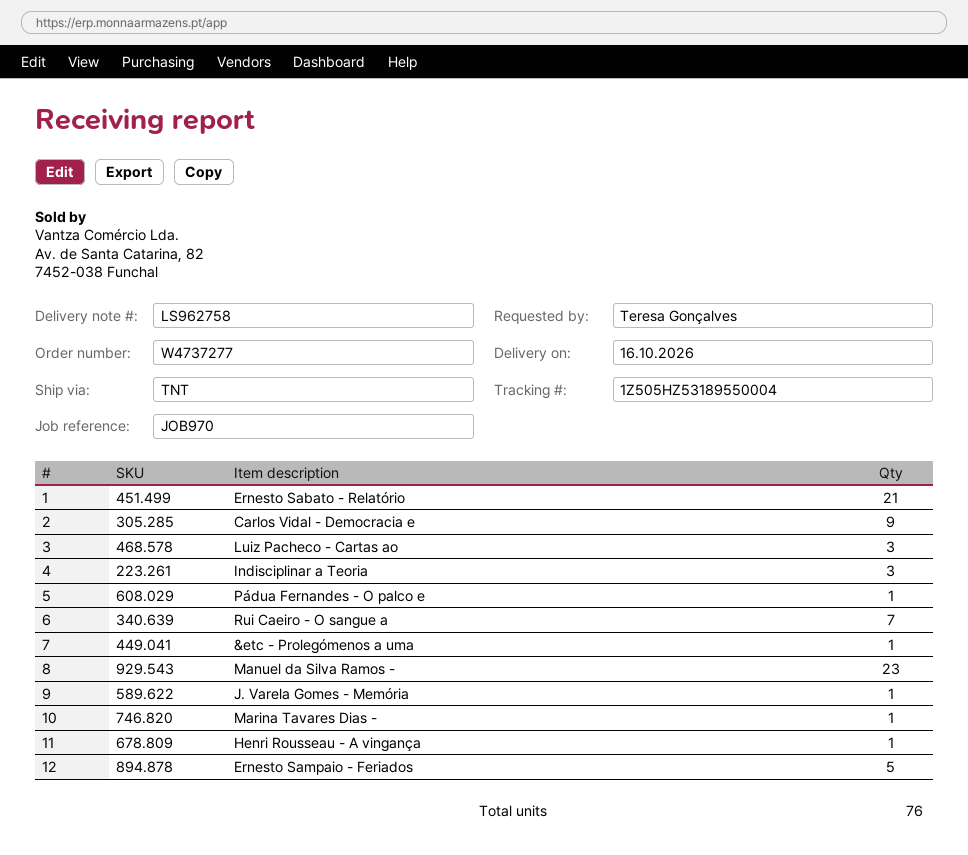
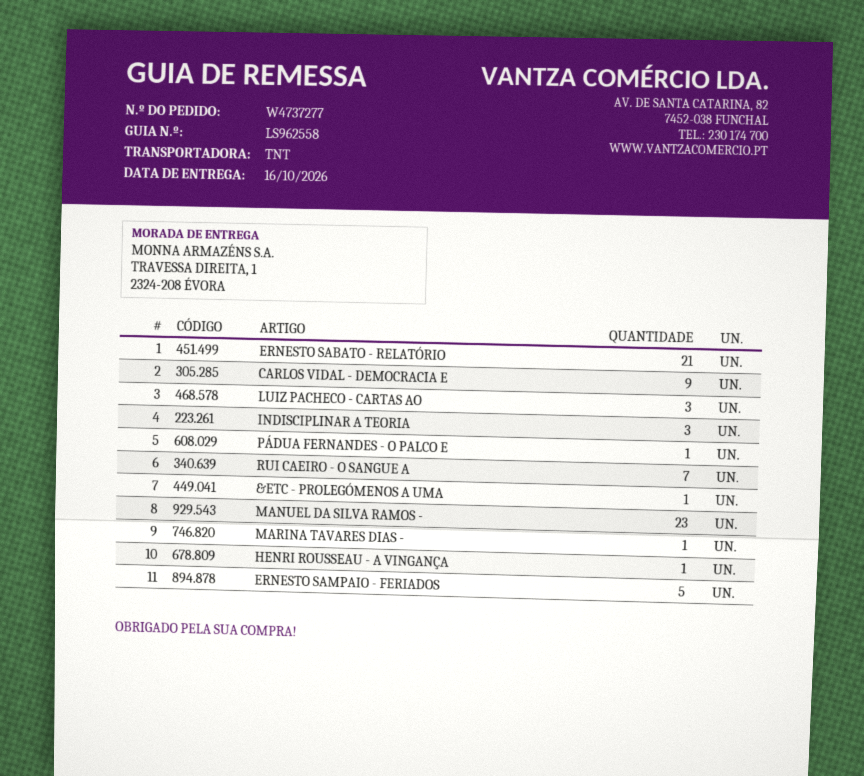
delivery note number: LS962758 -> LS962558
J. Varela Gomes - Memória: 1 -> none

